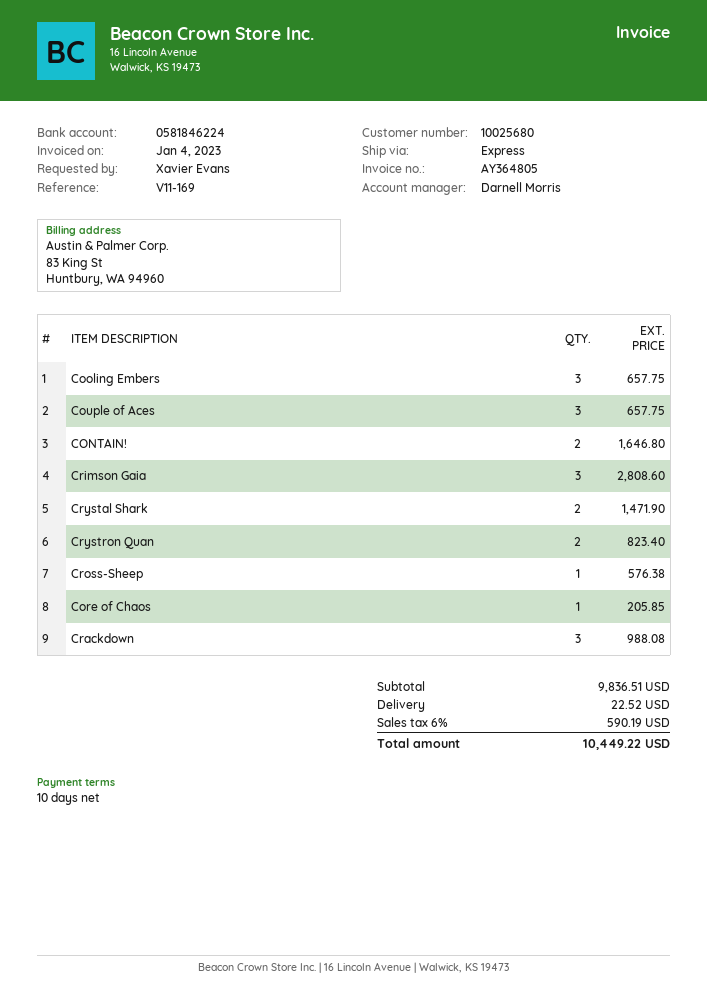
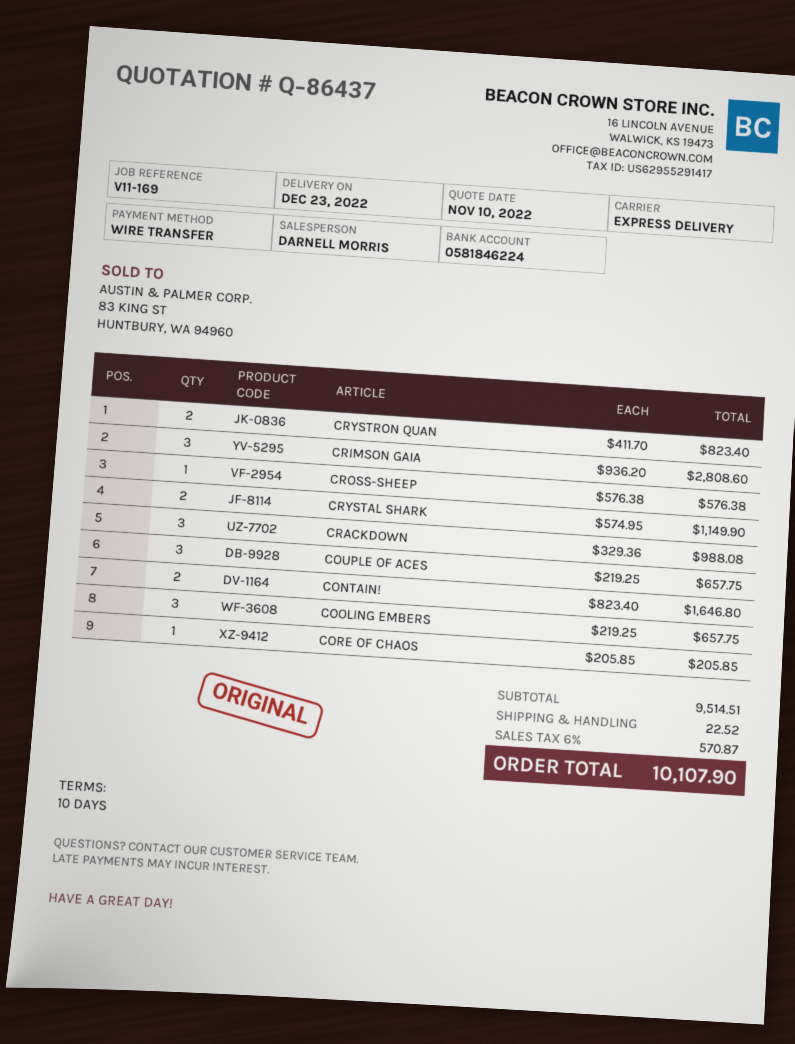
Crystal Shark: 2 for 1471.90 -> 2 for 1149.90
subtotal: 9836.51 -> 9514.51
tax: 6% = 590.19 -> 6% = 570.87
total: 10449.22 -> 10107.90

